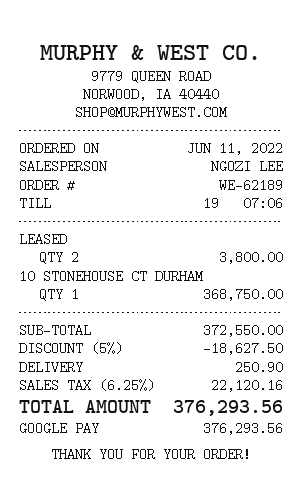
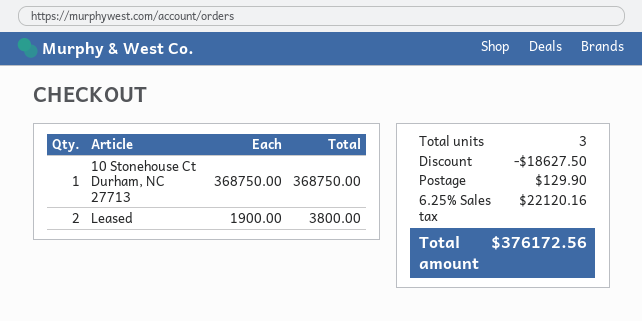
shipping: 250.90 -> 129.90
total: 376293.56 -> 376172.56

